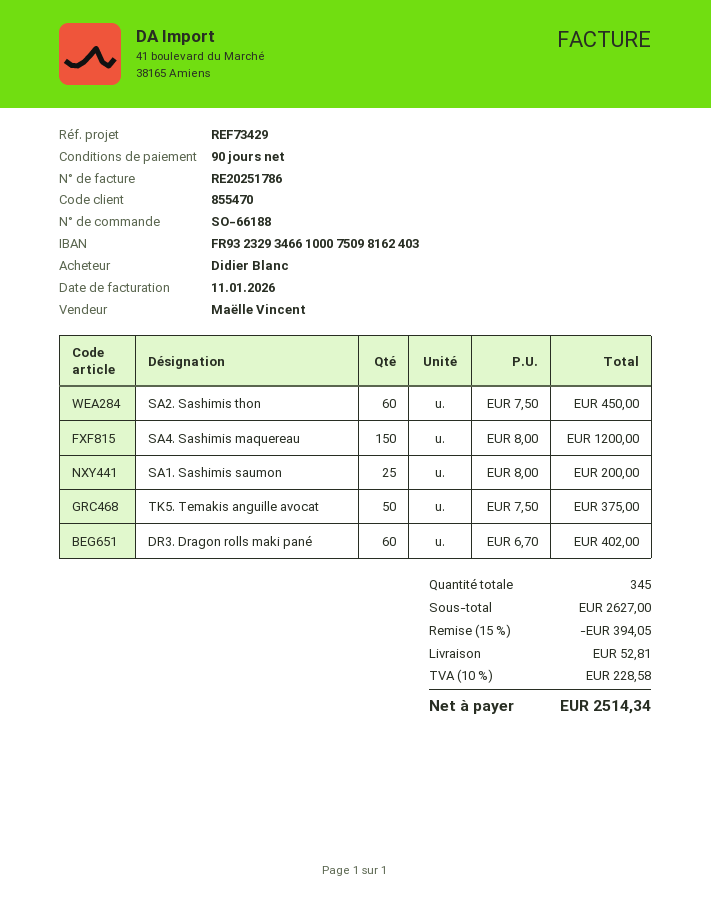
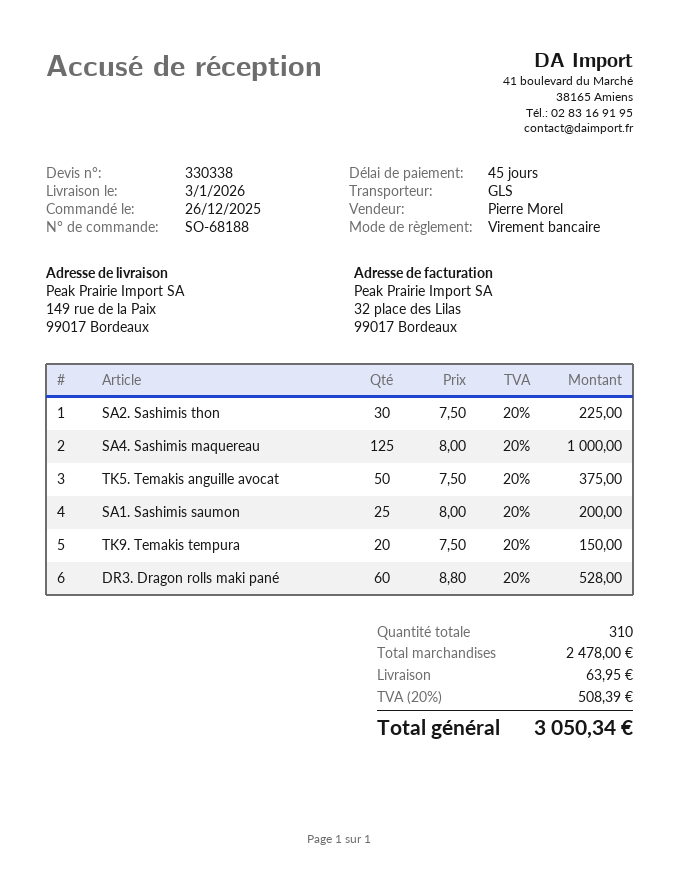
order number: SO-66188 -> SO-68188
payment terms: 90 days -> 45 days
sales rep: Maëlle Vincent -> Pierre Morel
SA2. Sashimis thon: 60 x 7.50 = 450.00 -> 30 x 7.50 = 225.00
SA4. Sashimis maquereau: 150 x 8.00 = 1200.00 -> 125 x 8.00 = 1000.00
DR3. Dragon rolls maki pané: 60 x 6.70 = 402.00 -> 60 x 8.80 = 528.00
TK9. Temakis tempura: none -> 20 x 7.50 = 150.00
total quantity: 345 -> 310
subtotal: 2627.00 -> 2478.00
discount: 15% = 394.05 -> none
shipping: 52.81 -> 63.95
tax: 10% = 228.58 -> 20% = 508.39
total: 2514.34 -> 3050.34

